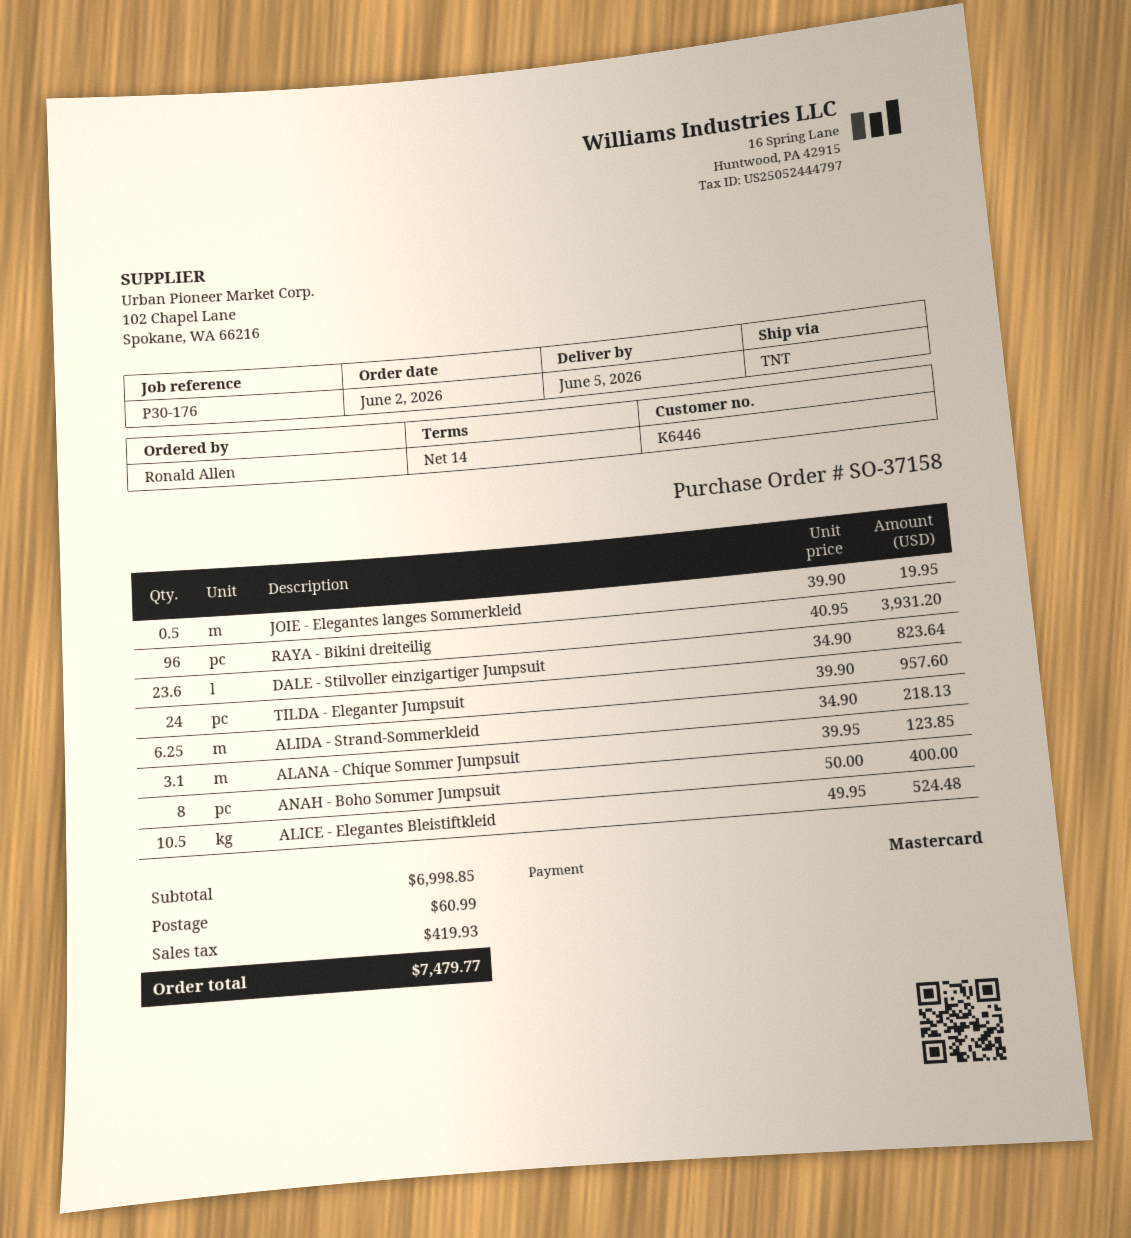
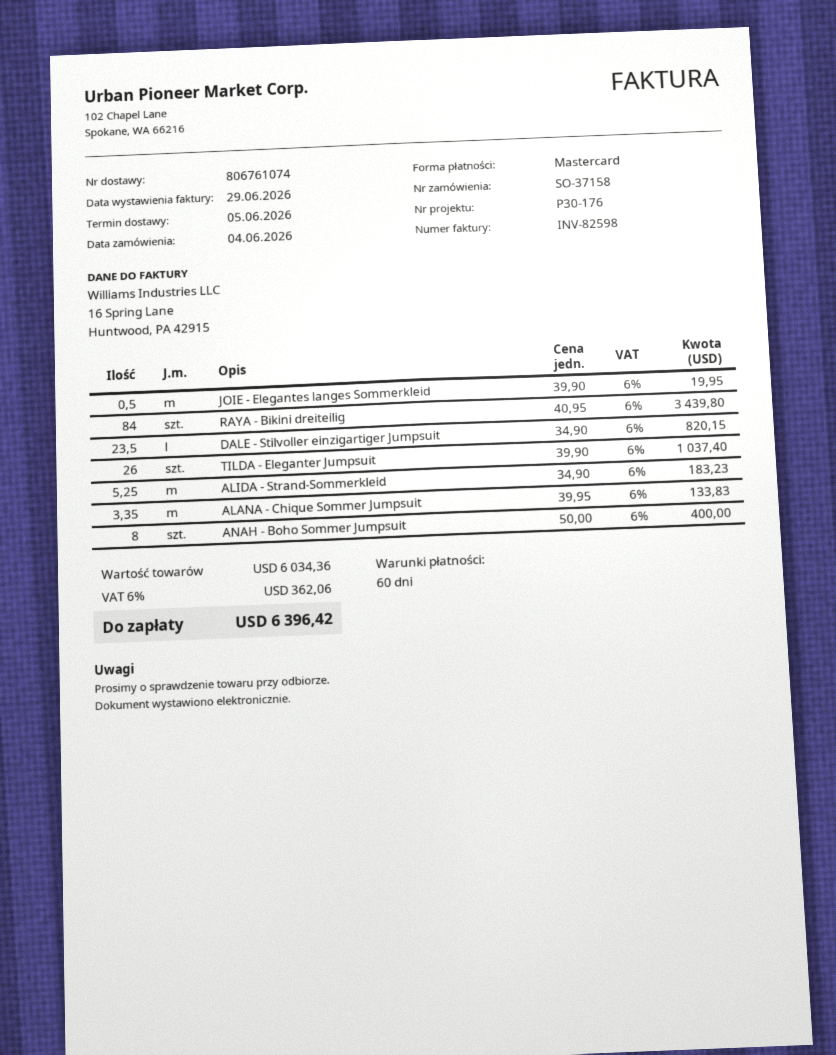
order date: 2026-06-02 -> 2026-06-04
payment terms: 14 days -> 60 days
RAYA - Bikini dreiteilig: 96 x 40.95 = 3931.20 -> 84 x 40.95 = 3439.80
DALE - Stilvoller einzigartiger Jumpsuit: 23.6 x 34.90 = 823.64 -> 23.5 x 34.90 = 820.15
TILDA - Eleganter Jumpsuit: 24 x 39.90 = 957.60 -> 26 x 39.90 = 1037.40
ALIDA - Strand-Sommerkleid: 6.25 x 34.90 = 218.13 -> 5.25 x 34.90 = 183.23
ALANA - Chique Sommer Jumpsuit: 3.1 x 39.95 = 123.85 -> 3.35 x 39.95 = 133.83
ALICE - Elegantes Bleistiftkleid: 10.5 x 49.95 = 524.48 -> none
subtotal: 6998.85 -> 6034.36
shipping: 60.99 -> none
tax: 419.93 -> 362.06
total: 7479.77 -> 6396.42

